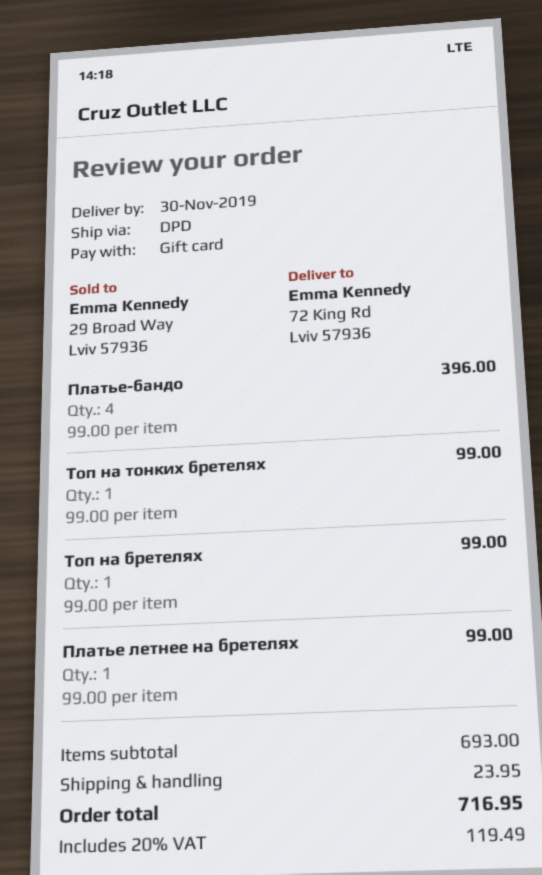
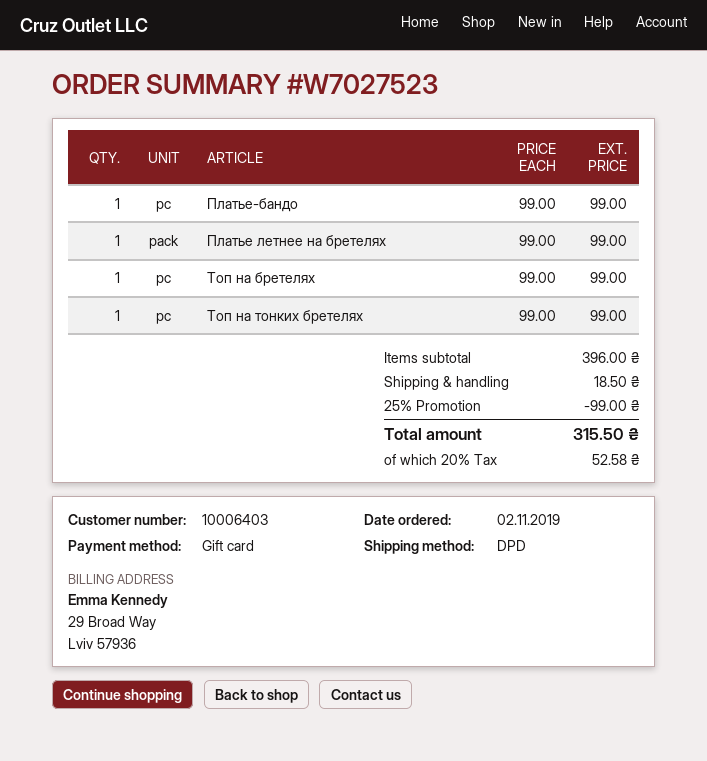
Платье-бандо: 4 x 99.00 = 396.00 -> 1 x 99.00 = 99.00
subtotal: 693.00 -> 396.00
discount: none -> 25% = 99.00
shipping: 23.95 -> 18.50
tax: 20% = 119.49 -> 20% = 52.58
total: 716.95 -> 315.50

